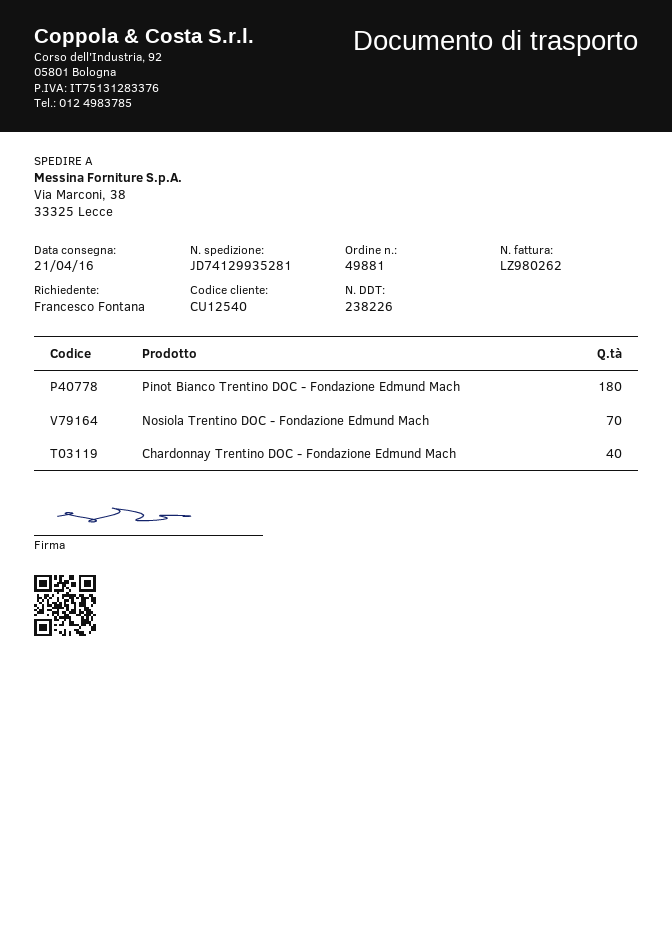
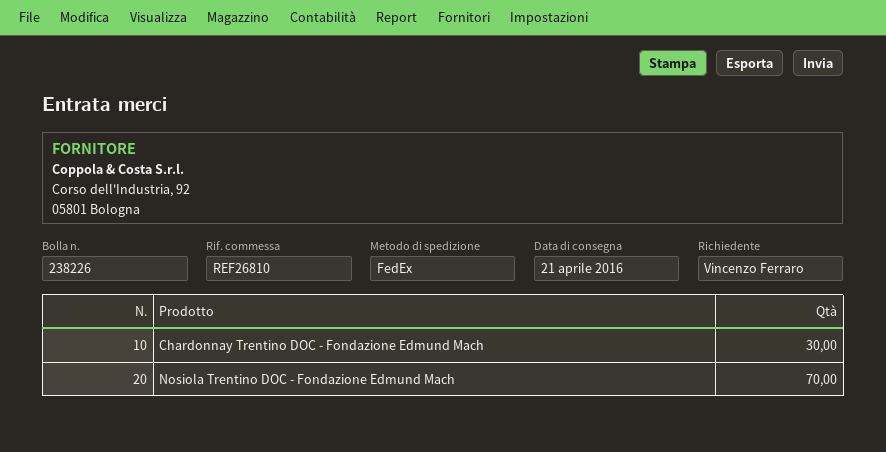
ordered by: Francesco Fontana -> Vincenzo Ferraro
Pinot Bianco Trentino DOC - Fondazione Edmund Mach: 180 -> none
Chardonnay Trentino DOC - Fondazione Edmund Mach: 40 -> 30

